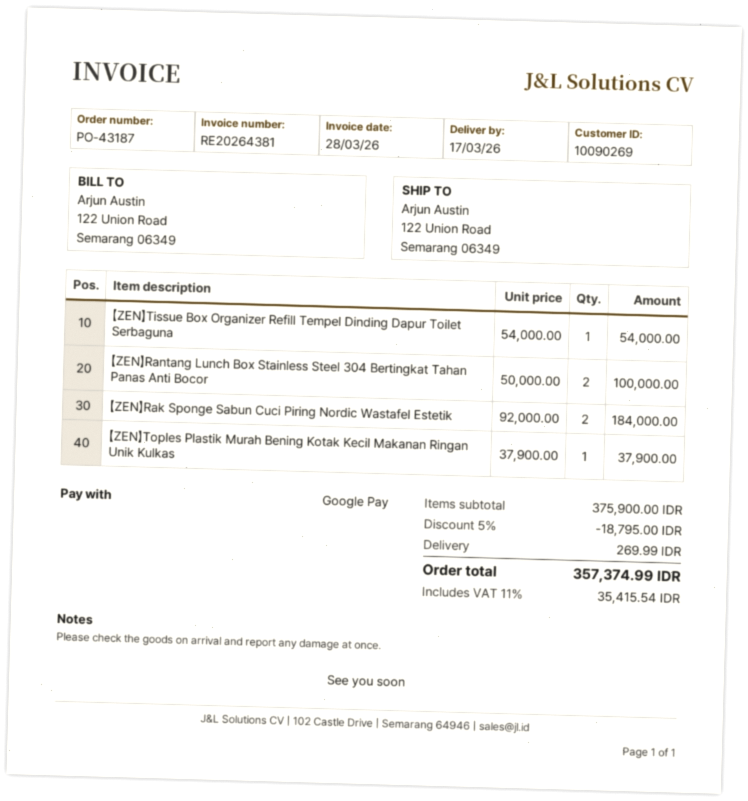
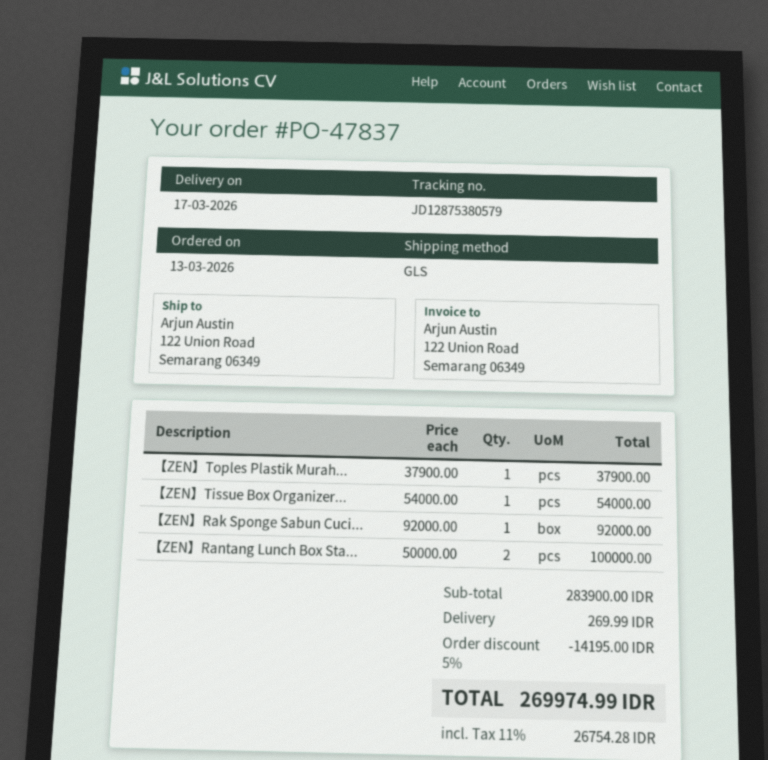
order number: PO-43187 -> PO-47837
【ZEN】Rak Sponge Sabun Cuci Piring Nordic Wastafel Estetik: 2 x 92000.00 = 184000.00 -> 1 x 92000.00 = 92000.00
subtotal: 375900.00 -> 283900.00
discount: 5% = 18795.00 -> 5% = 14195.00
tax: 11% = 35415.54 -> 11% = 26754.28
total: 357374.99 -> 269974.99

